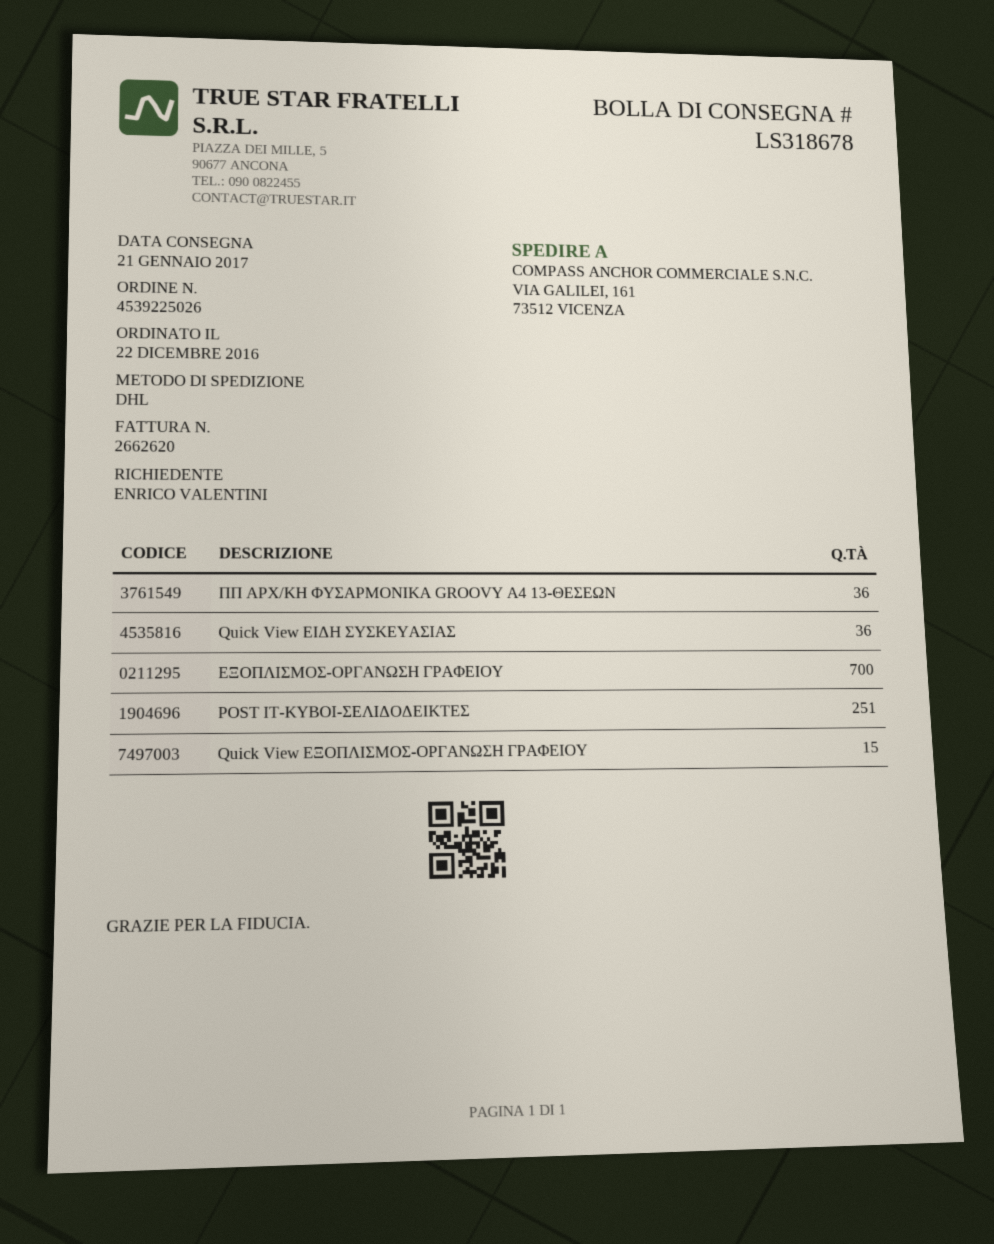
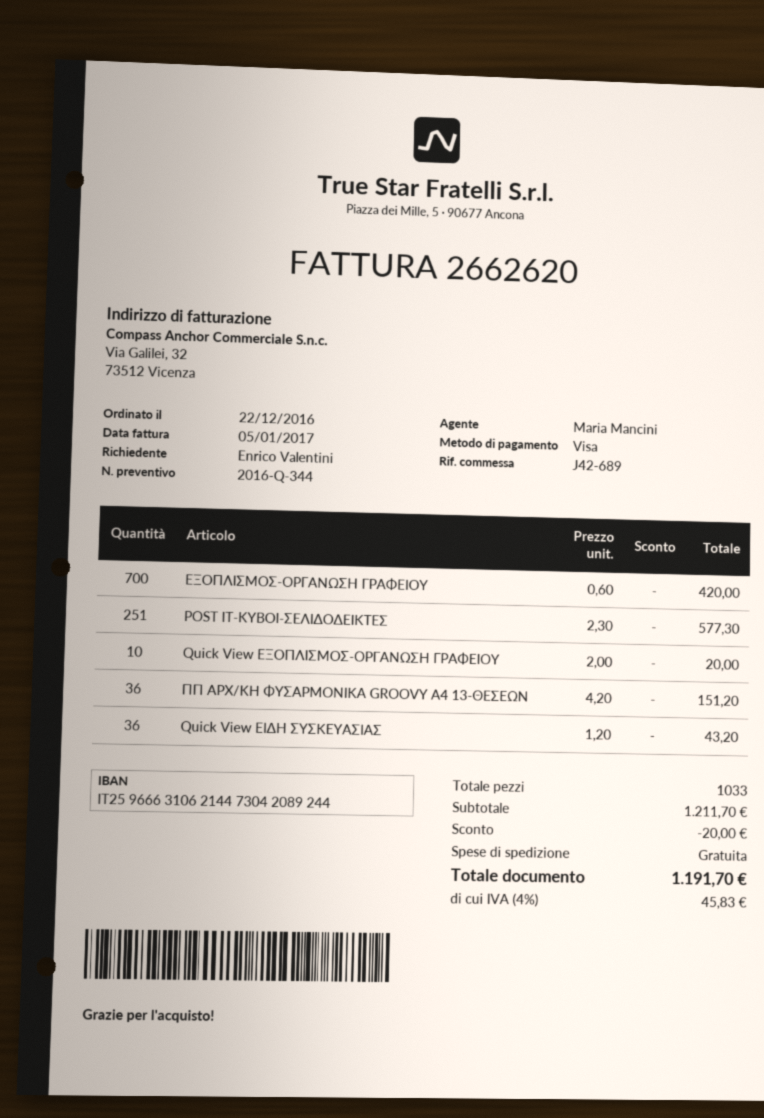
Quick View ΕΞΟΠΛΙΣΜΟΣ-ΟΡΓΑΝΩΣΗ ΓΡΑΦΕΙΟΥ: 15 -> 10

